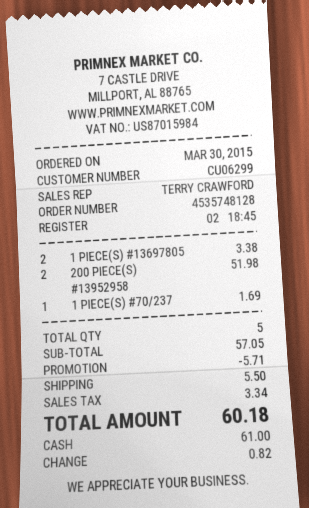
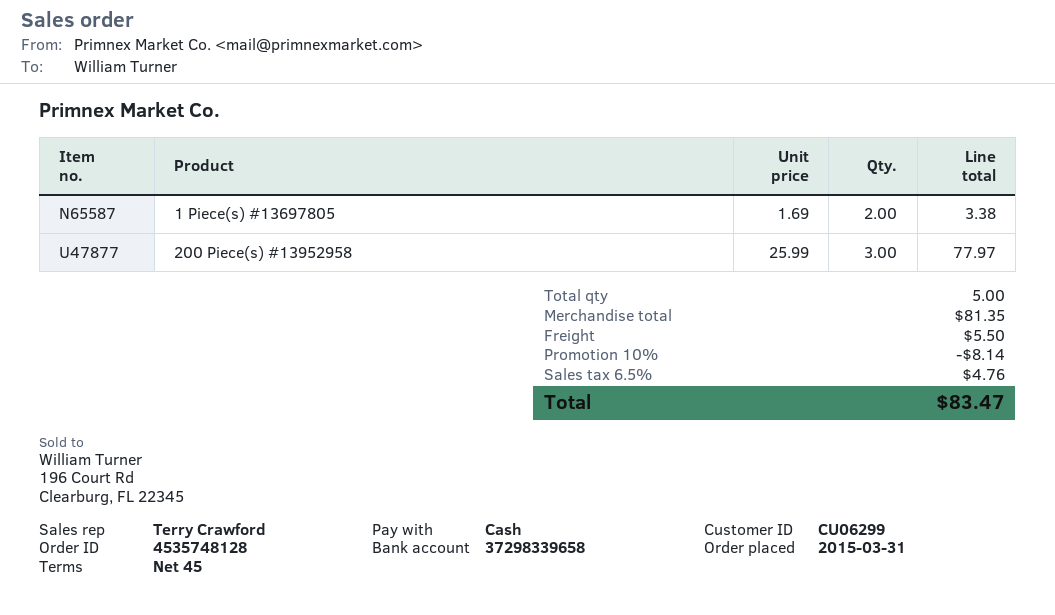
order date: 2015-03-30 -> 2015-03-31
200 PIECE(S) #13952958: 2 for 51.98 -> 3 for 77.97
1 PIECE(S) #70/237: 1 for 1.69 -> none
subtotal: 57.05 -> 81.35
discount: 5.71 -> 8.14
tax: 3.34 -> 4.76
total: 60.18 -> 83.47

